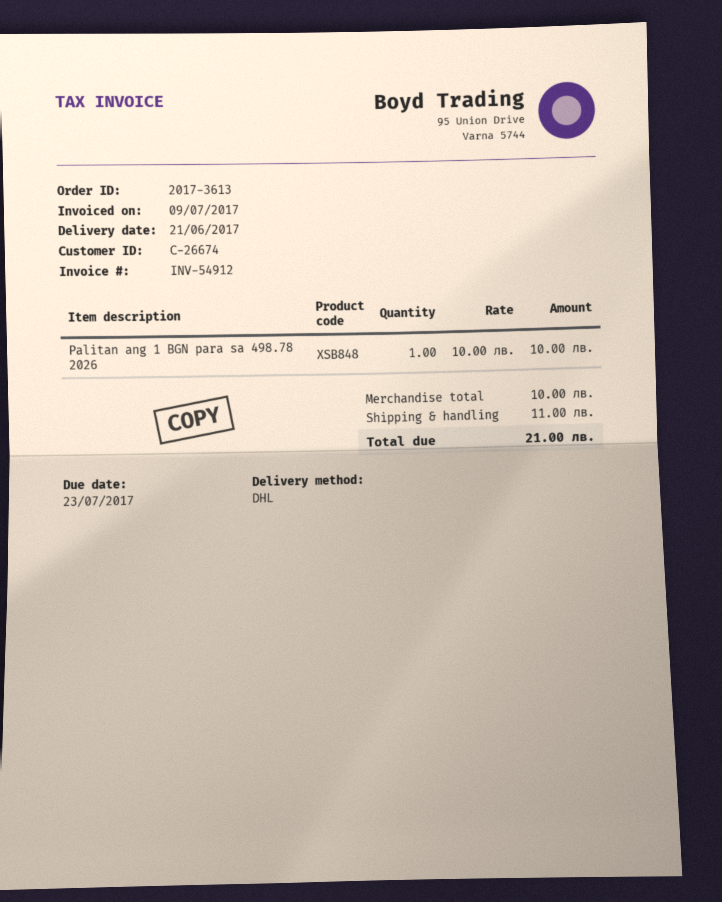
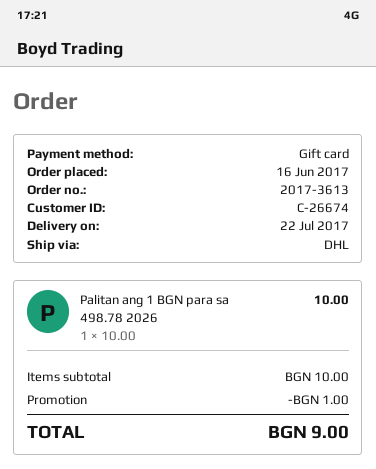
delivery date: 2017-06-21 -> 2017-07-22
discount: none -> 1.00
shipping: 11.00 -> none
total: 21.00 -> 9.00

